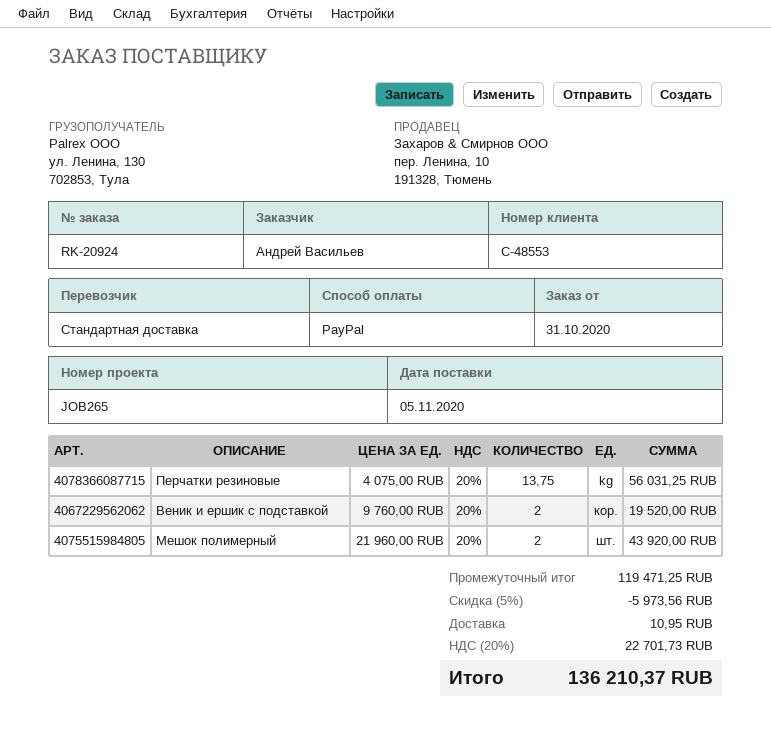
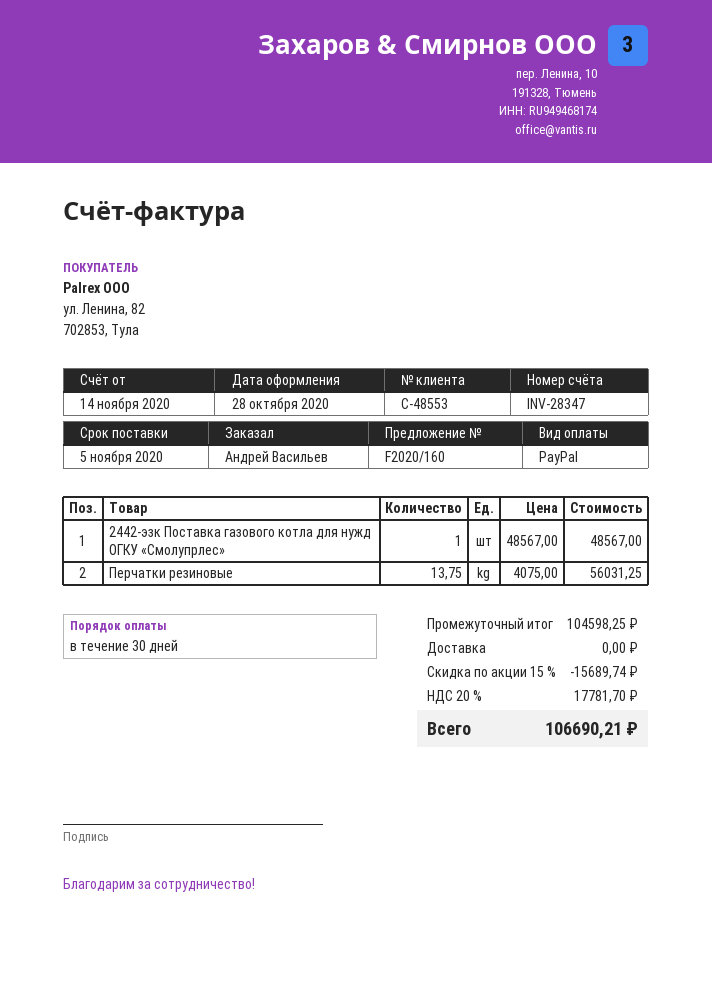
order date: 2020-10-31 -> 2020-10-28
Веник и ершик с подставкой: 2 x 9760.00 = 19520.00 -> none
Мешок полимерный: 2 x 21960.00 = 43920.00 -> none
2442-эзк Поставка газового котла для нужд ОГКУ «Смолупрлес»: none -> 1 x 48567.00 = 48567.00
subtotal: 119471.25 -> 104598.25
discount: 5% = 5973.56 -> 15% = 15689.74
shipping: 10.95 -> 0.00
tax: 20% = 22701.73 -> 20% = 17781.70
total: 136210.37 -> 106690.21

